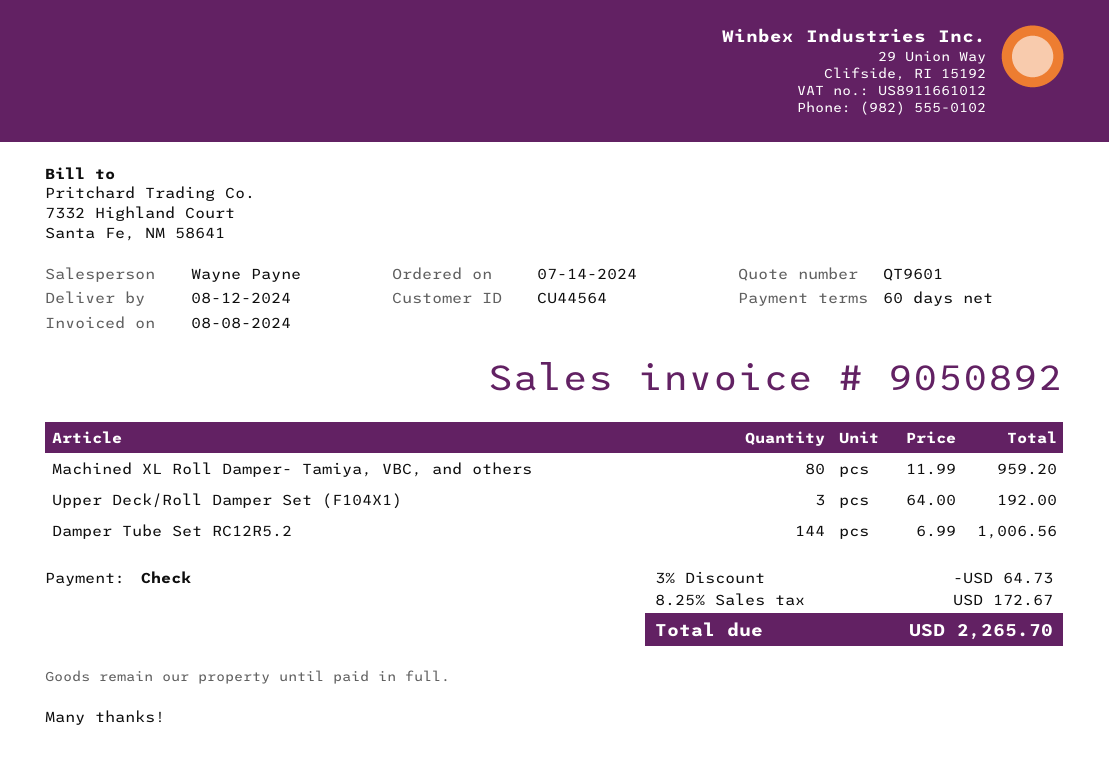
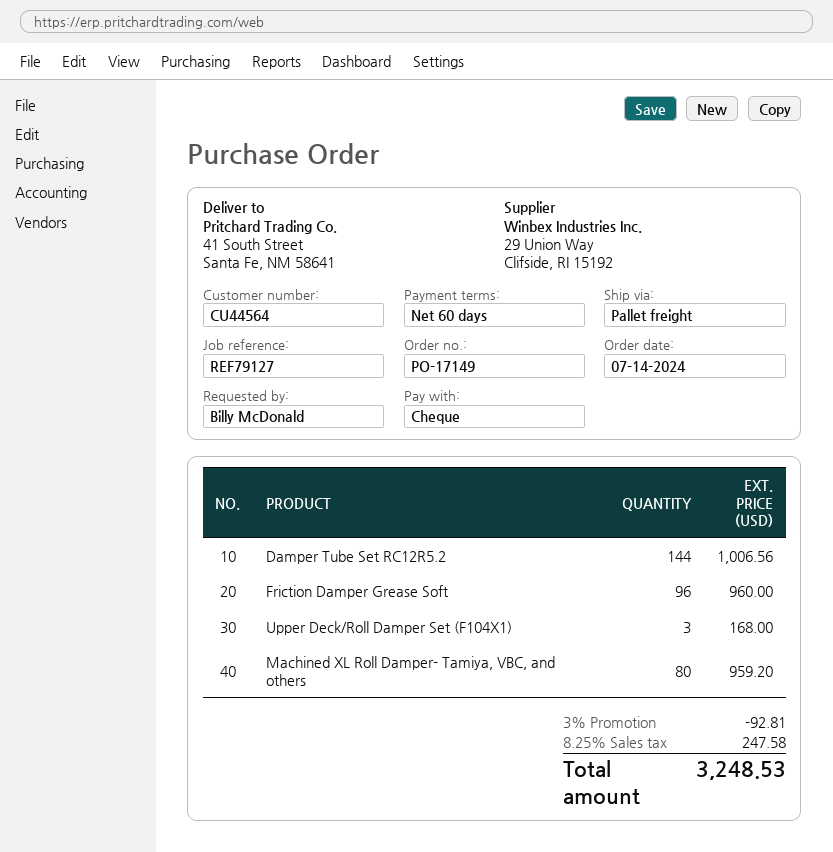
Upper Deck/Roll Damper Set (F104X1): 3 for 192.00 -> 3 for 168.00
Friction Damper Grease Soft: none -> 96 for 960.00
discount: 3% = 64.73 -> 3% = 92.81
tax: 8.25% = 172.67 -> 8.25% = 247.58
total: 2265.70 -> 3248.53

